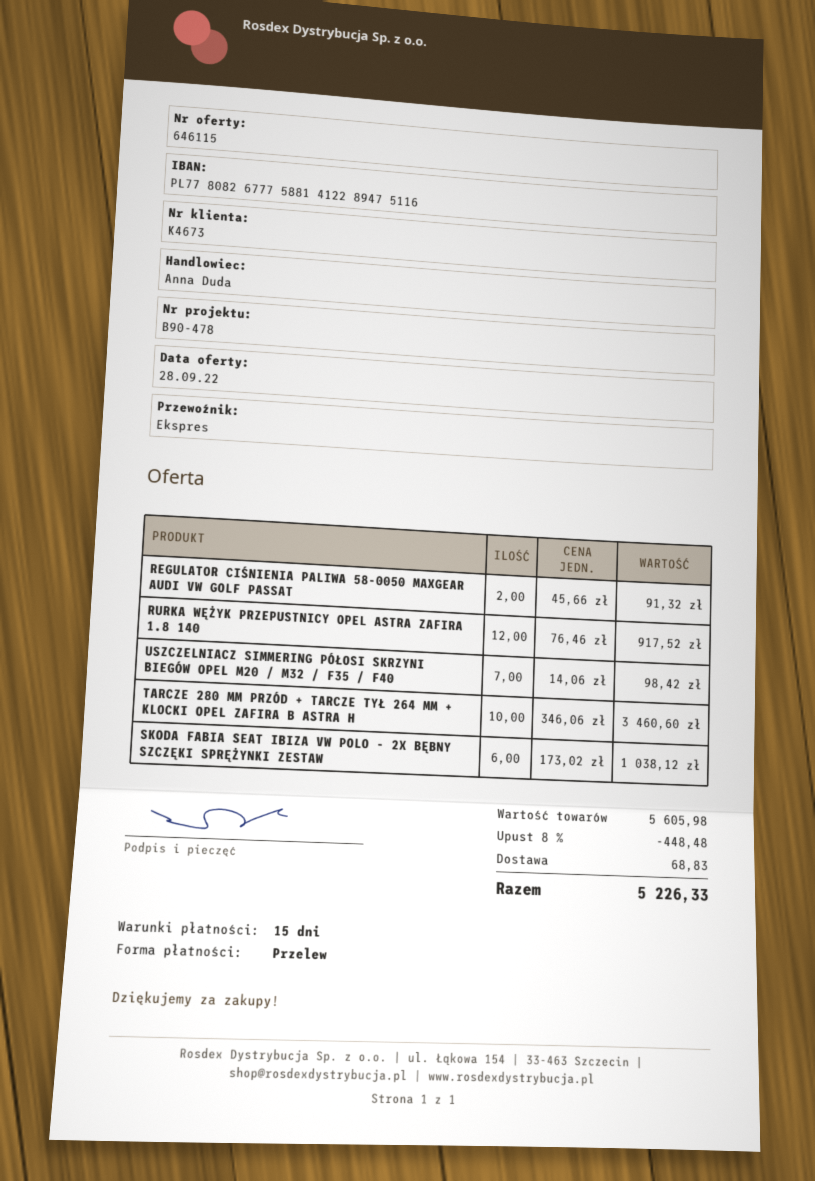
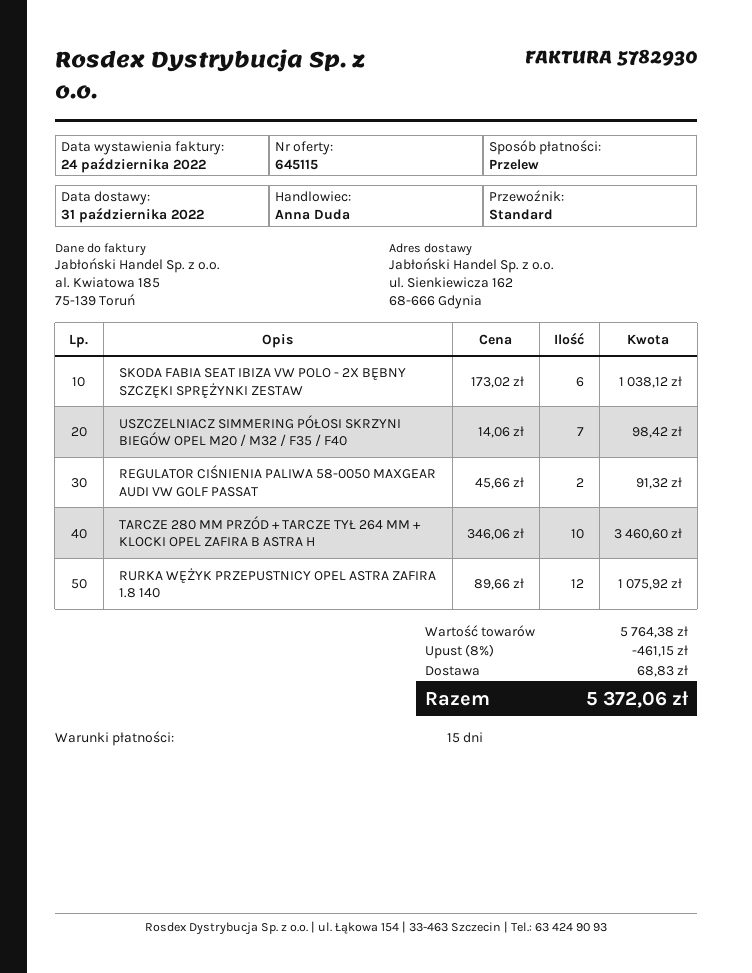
quote number: 646115 -> 645115
shipping method: express -> standard
RURKA WĘŻYK PRZEPUSTNICY OPEL ASTRA ZAFIRA 1.8 140: 12 x 76.46 = 917.52 -> 12 x 89.66 = 1075.92
subtotal: 5605.98 -> 5764.38
discount: 8% = 448.48 -> 8% = 461.15
total: 5226.33 -> 5372.06

